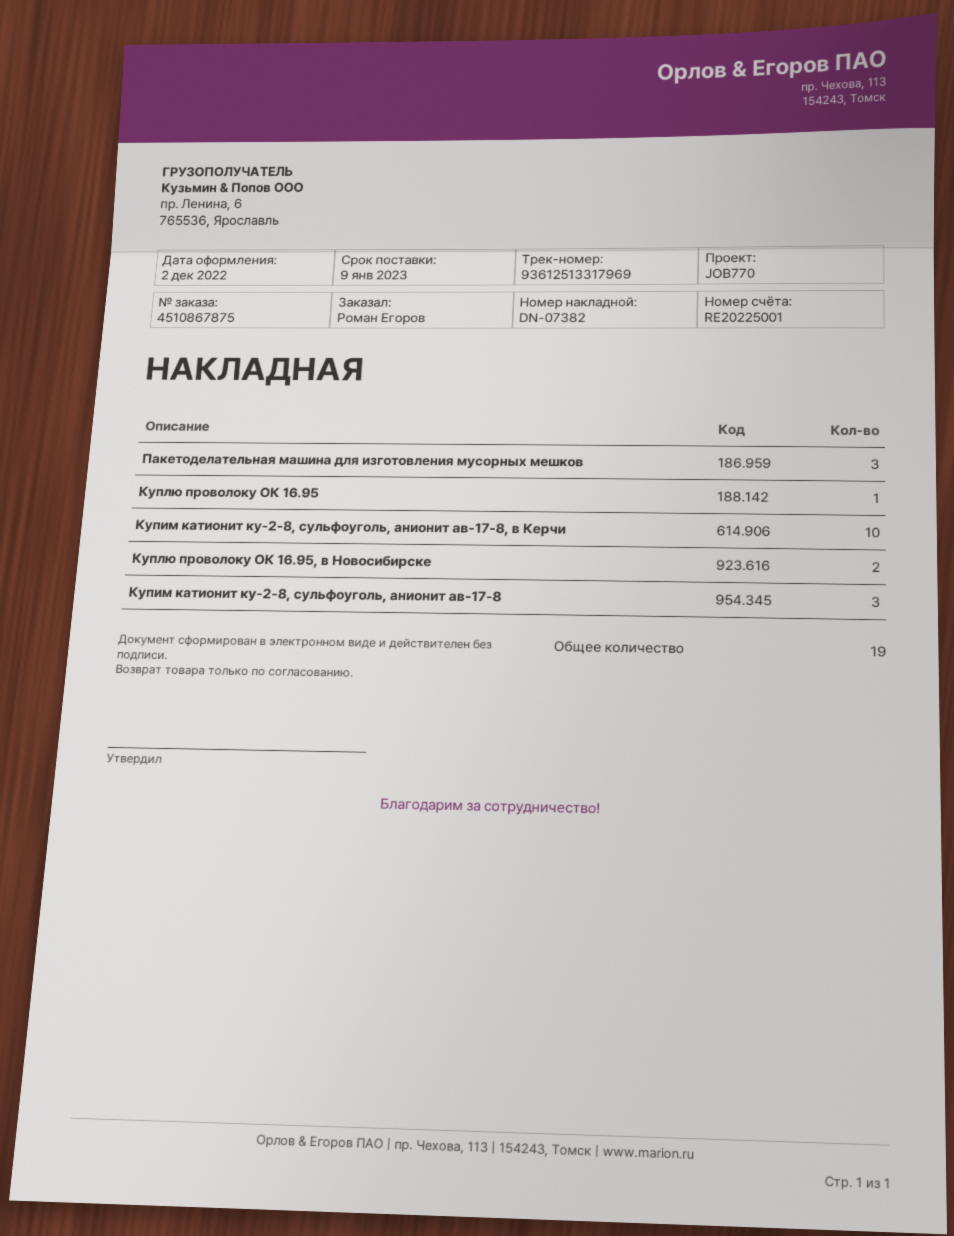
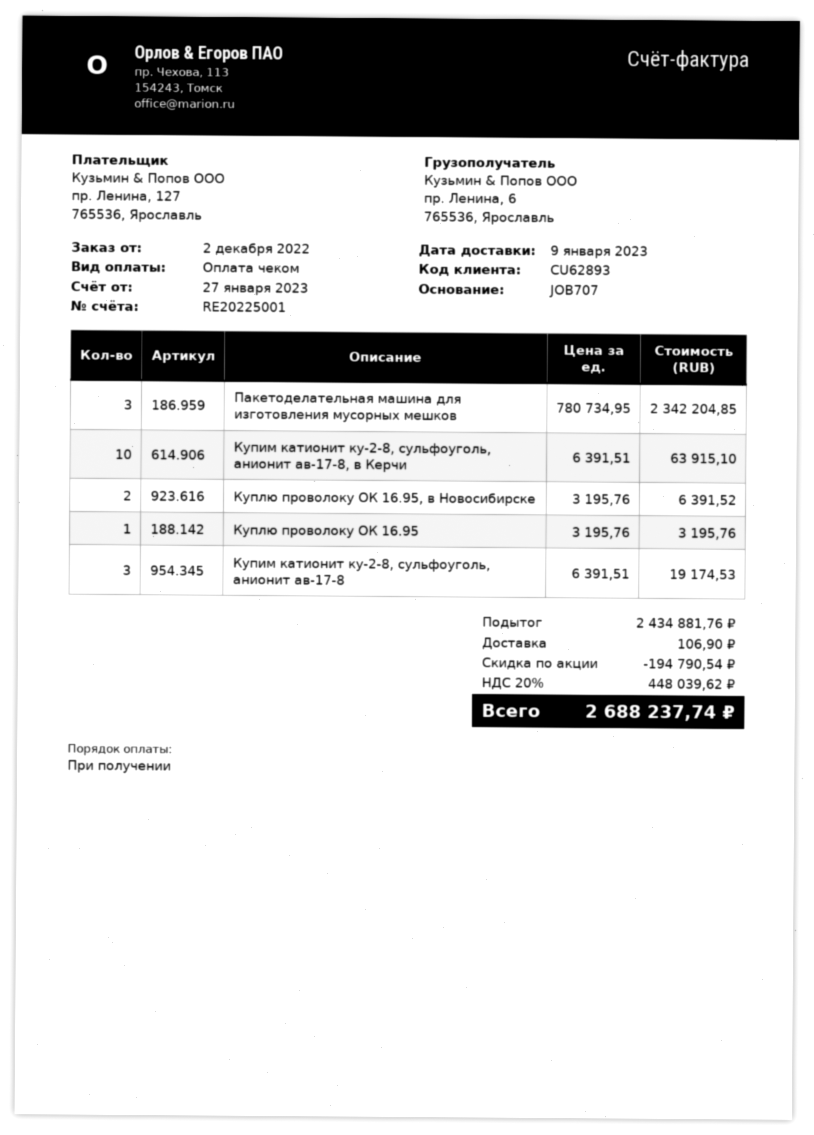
reference: JOB770 -> JOB707

